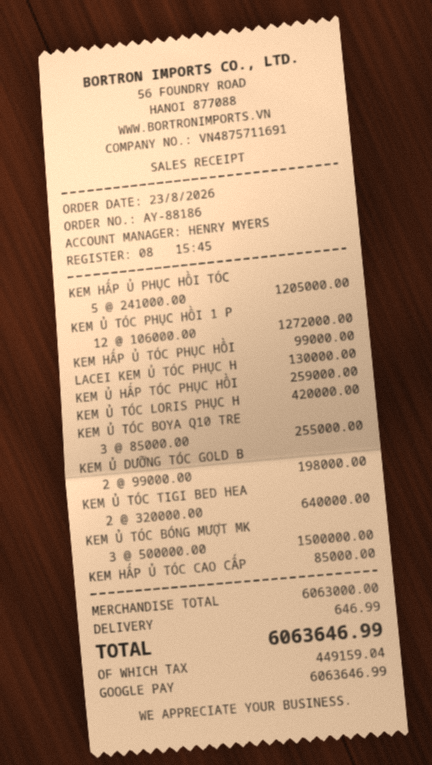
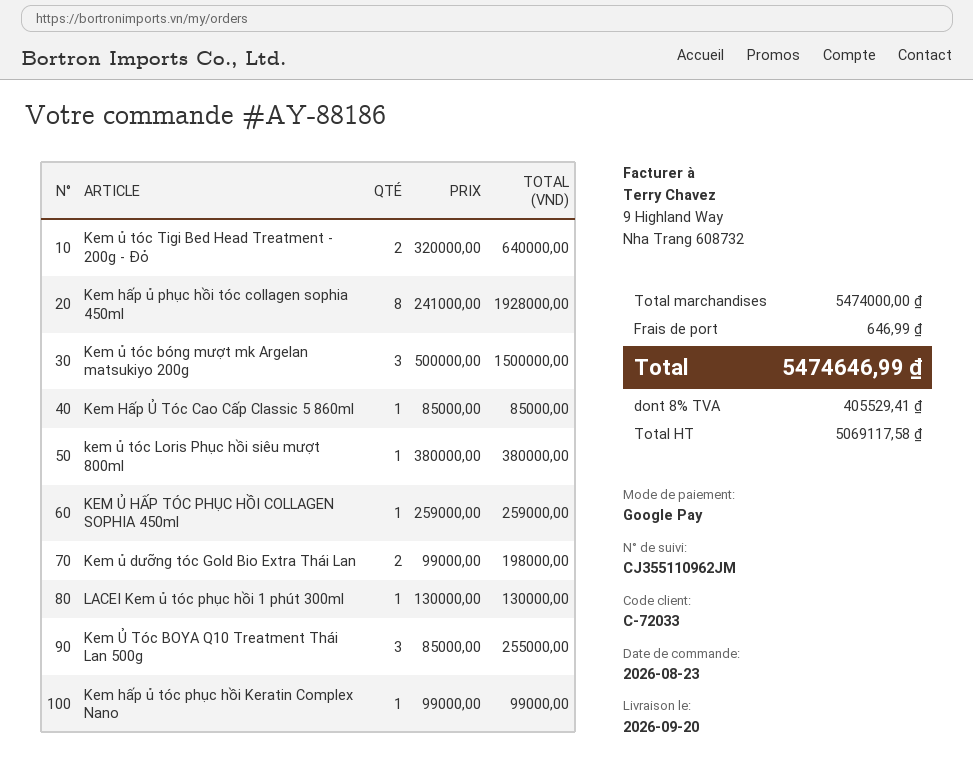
KEM HẤP Ủ PHỤC HỒI TÓC: 5 x 241000.00 = 1205000.00 -> 8 x 241000.00 = 1928000.00
KEM Ủ TÓC PHỤC HỒI 1 P: 12 x 106000.00 = 1272000.00 -> none
KEM Ủ TÓC LORIS PHỤC H: 1 x 420000.00 = 420000.00 -> 1 x 380000.00 = 380000.00
subtotal: 6063000.00 -> 5474000.00
tax: 449159.04 -> 405529.41
total: 6063646.99 -> 5474646.99

